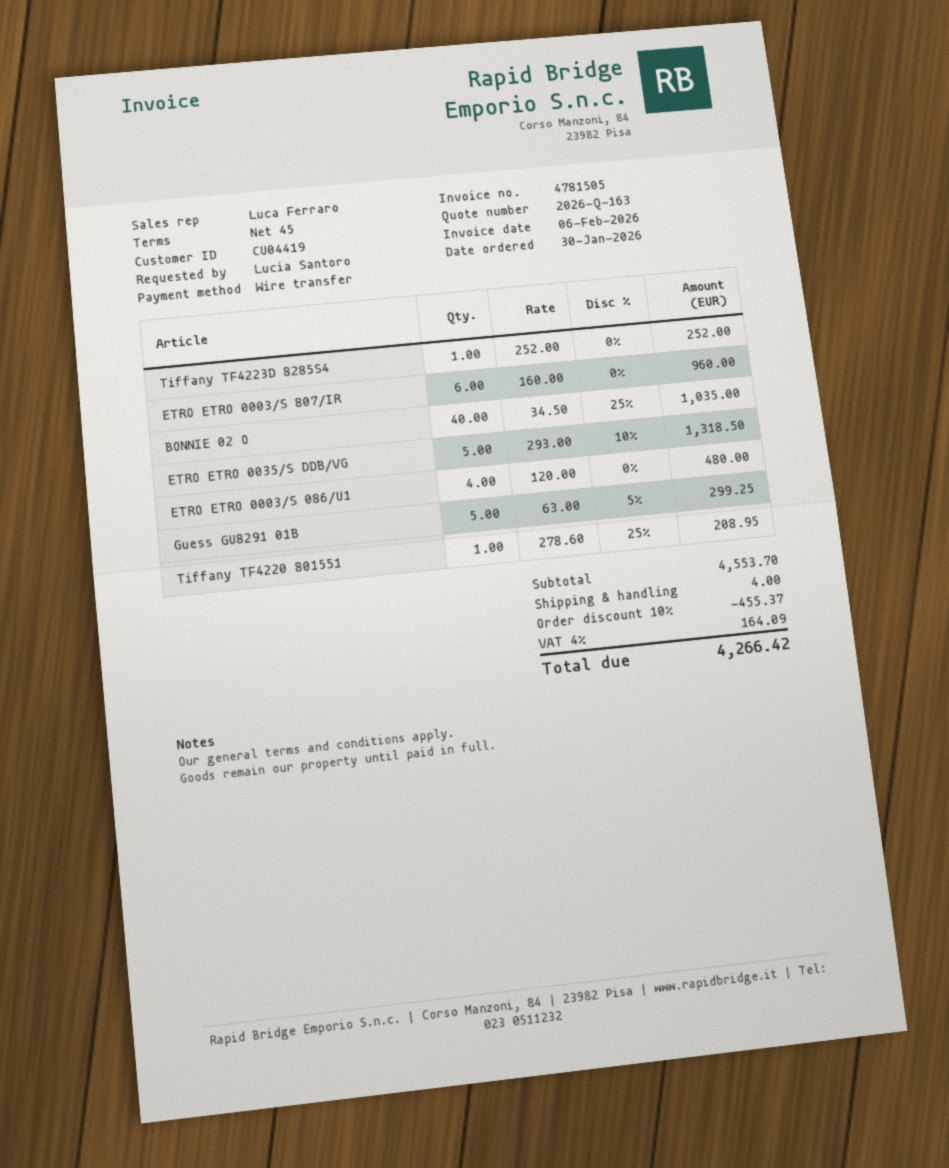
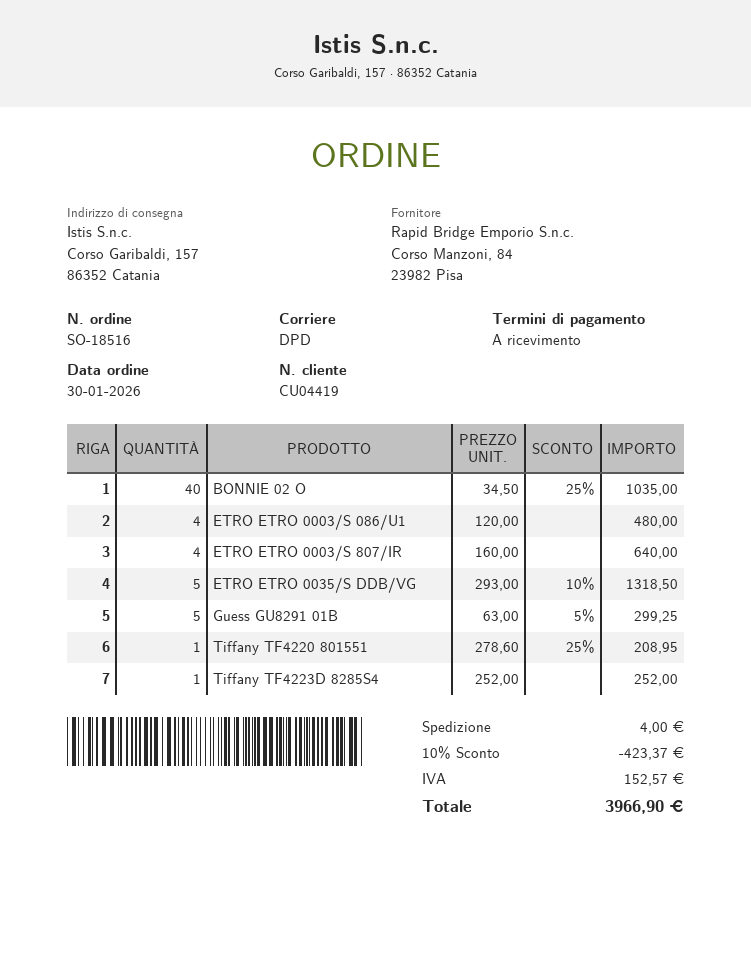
payment terms: 45 days -> on receipt
ETRO ETRO 0003/S 807/IR: 6 x 160.00 = 960.00 -> 4 x 160.00 = 640.00
discount: 10% = 455.37 -> 10% = 423.37
tax: 164.09 -> 152.57
total: 4266.42 -> 3966.90

